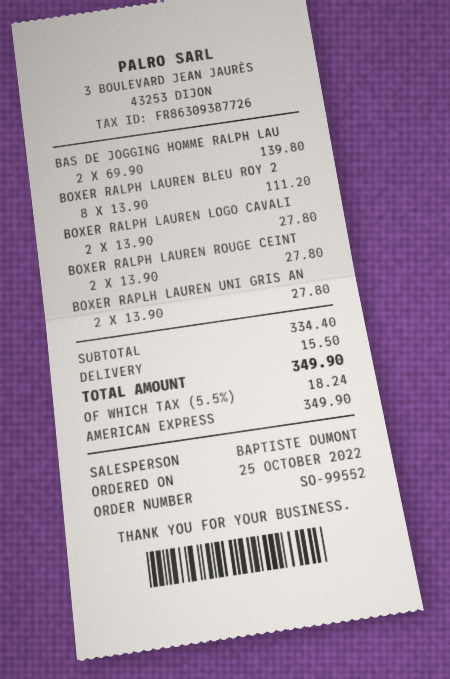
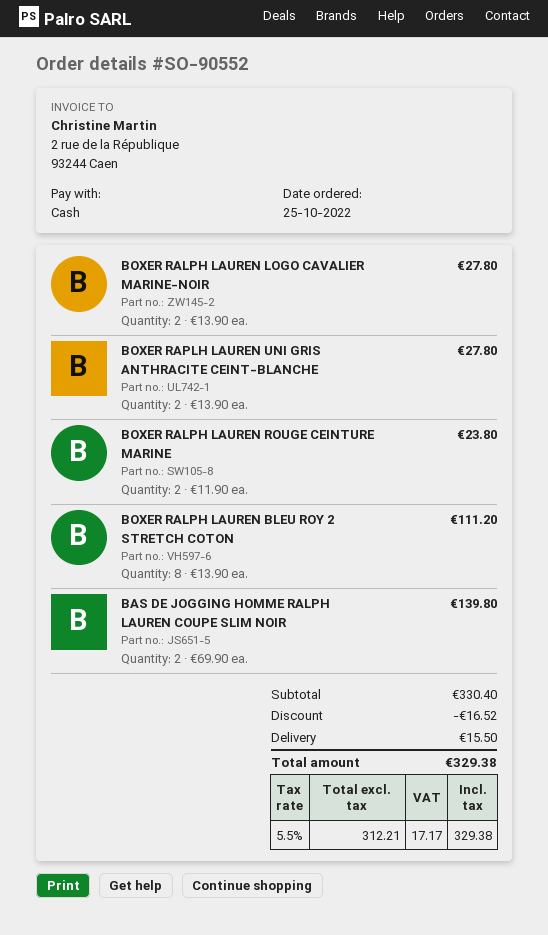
order number: SO-99552 -> SO-90552
payment method: American Express -> cash
BOXER RALPH LAUREN ROUGE CEINT: 2 x 13.90 = 27.80 -> 2 x 11.90 = 23.80
subtotal: 334.40 -> 330.40
discount: none -> 16.52
tax: 5.5% = 18.24 -> 5.5% = 17.17
total: 349.90 -> 329.38

